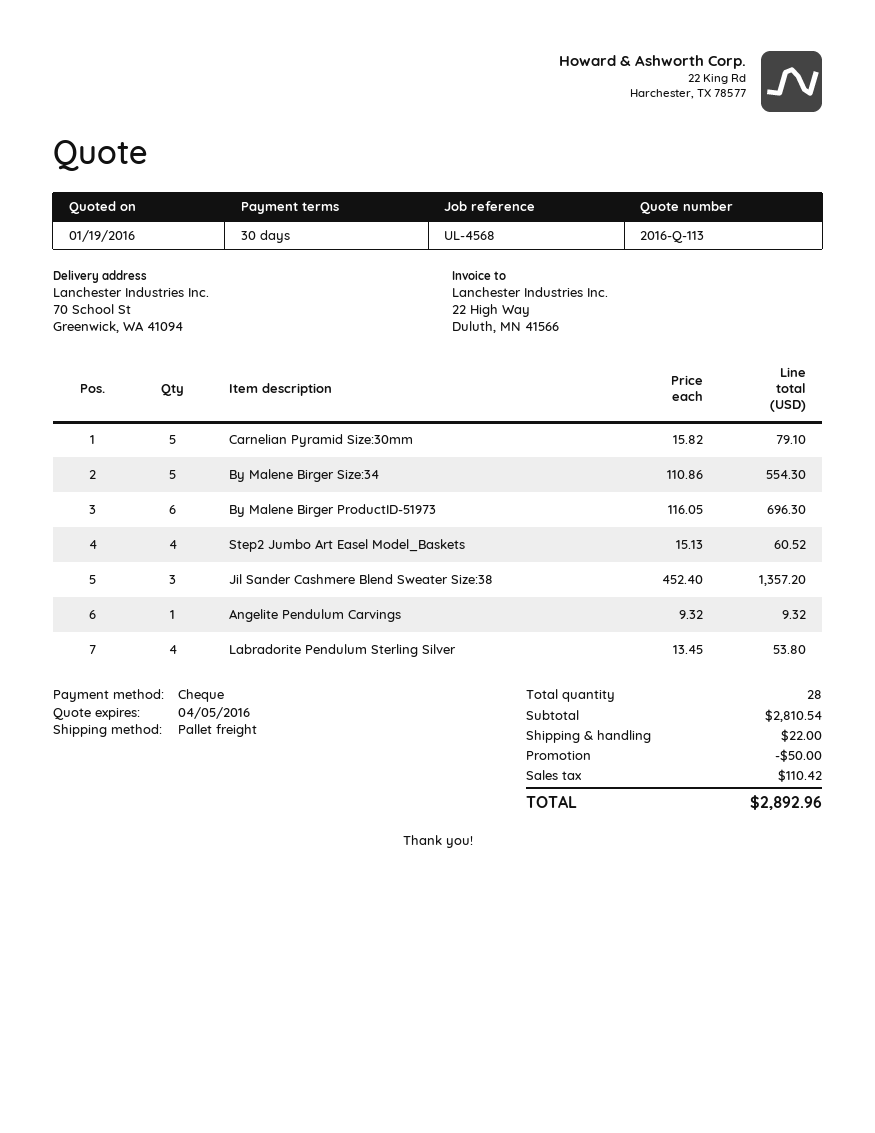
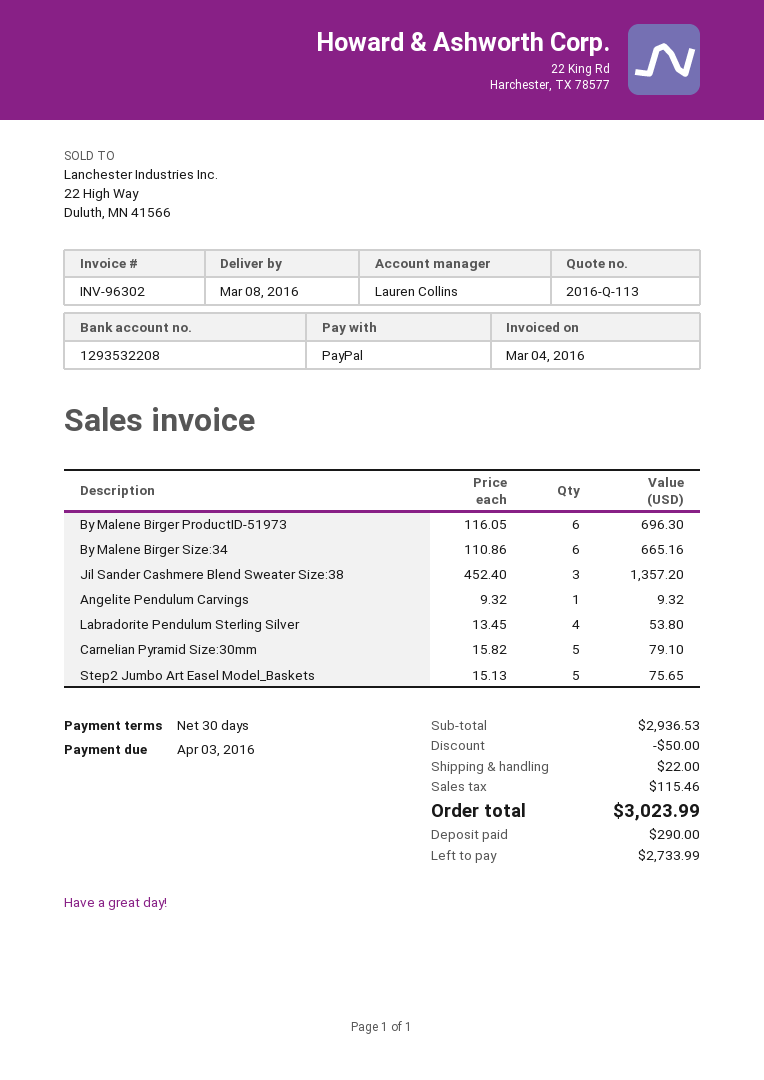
payment method: cheque -> PayPal
By Malene Birger Size:34: 5 x 110.86 = 554.30 -> 6 x 110.86 = 665.16
Step2 Jumbo Art Easel Model_Baskets: 4 x 15.13 = 60.52 -> 5 x 15.13 = 75.65
subtotal: 2810.54 -> 2936.53
tax: 110.42 -> 115.46
total: 2892.96 -> 3023.99

